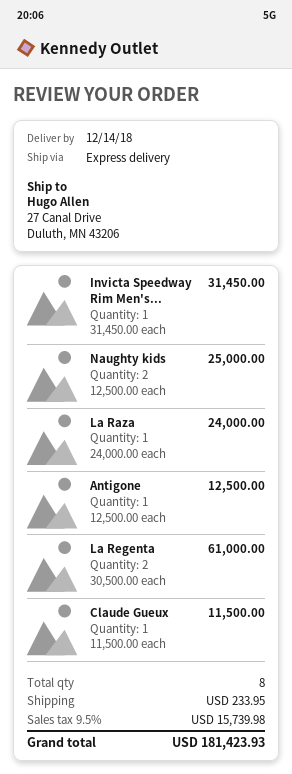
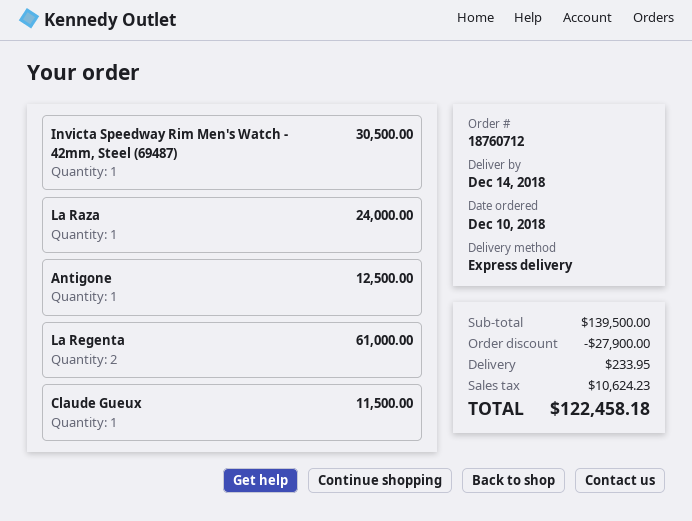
Invicta Speedway Rim Men's...: 1 for 31450.00 -> 1 for 30500.00
Naughty kids: 2 for 25000.00 -> none
discount: none -> 27900.00
tax: 15739.98 -> 10624.23
total: 181423.93 -> 122458.18

